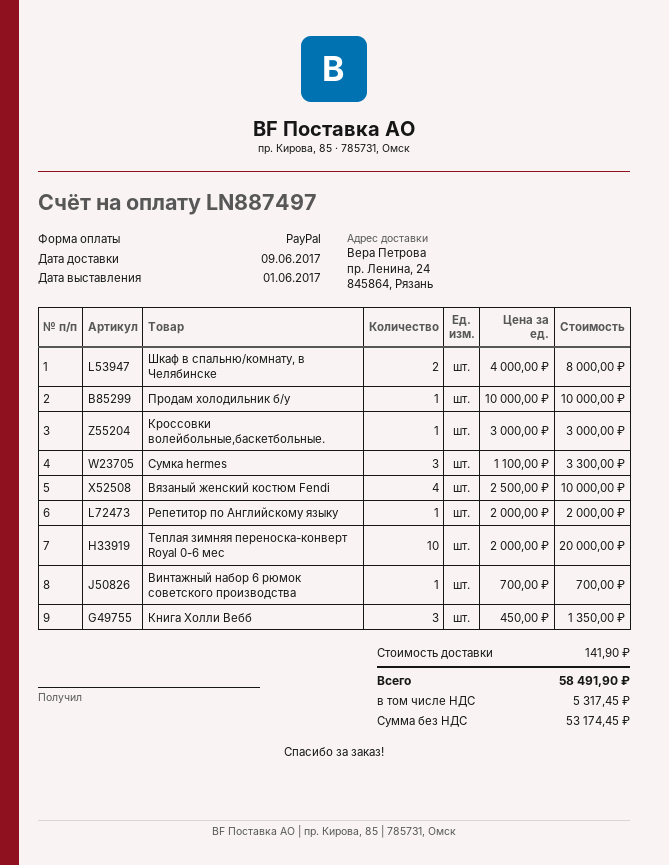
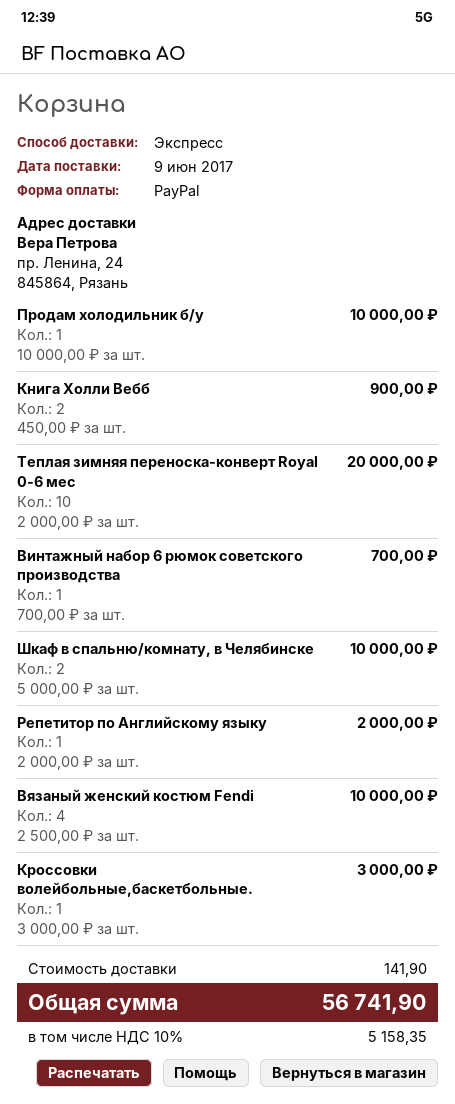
Шкаф в спальню/комнату, в Челябинске: 2 x 4000.00 = 8000.00 -> 2 x 5000.00 = 10000.00
Сумка hermes: 3 x 1100.00 = 3300.00 -> none
Книга Холли Вебб: 3 x 450.00 = 1350.00 -> 2 x 450.00 = 900.00
tax: 5317.45 -> 5158.35
total: 58491.90 -> 56741.90

